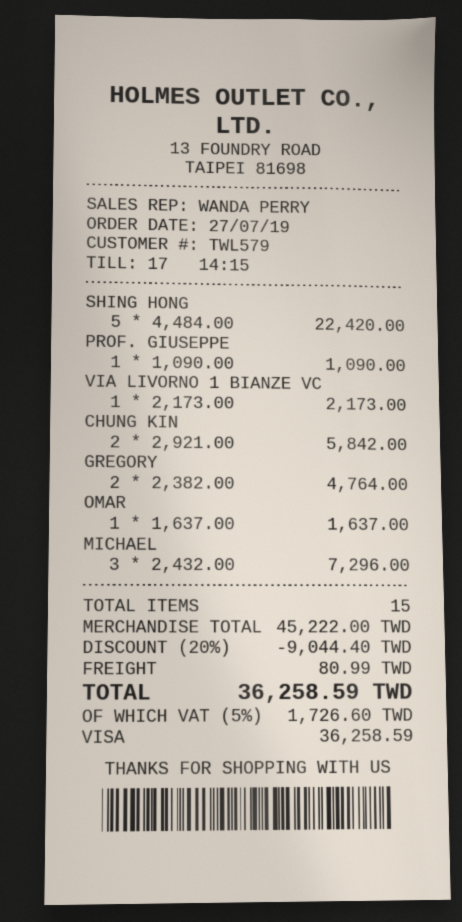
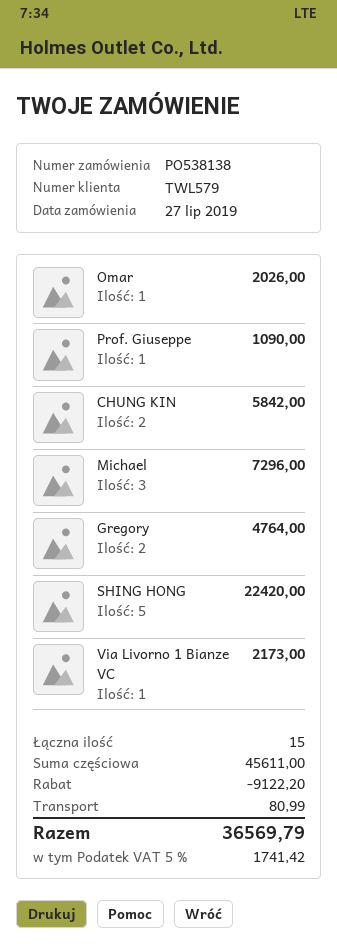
OMAR: 1 for 1637.00 -> 1 for 2026.00
subtotal: 45222.00 -> 45611.00
discount: 9044.40 -> 9122.20
tax: 5% = 1726.60 -> 5% = 1741.42
total: 36258.59 -> 36569.79

